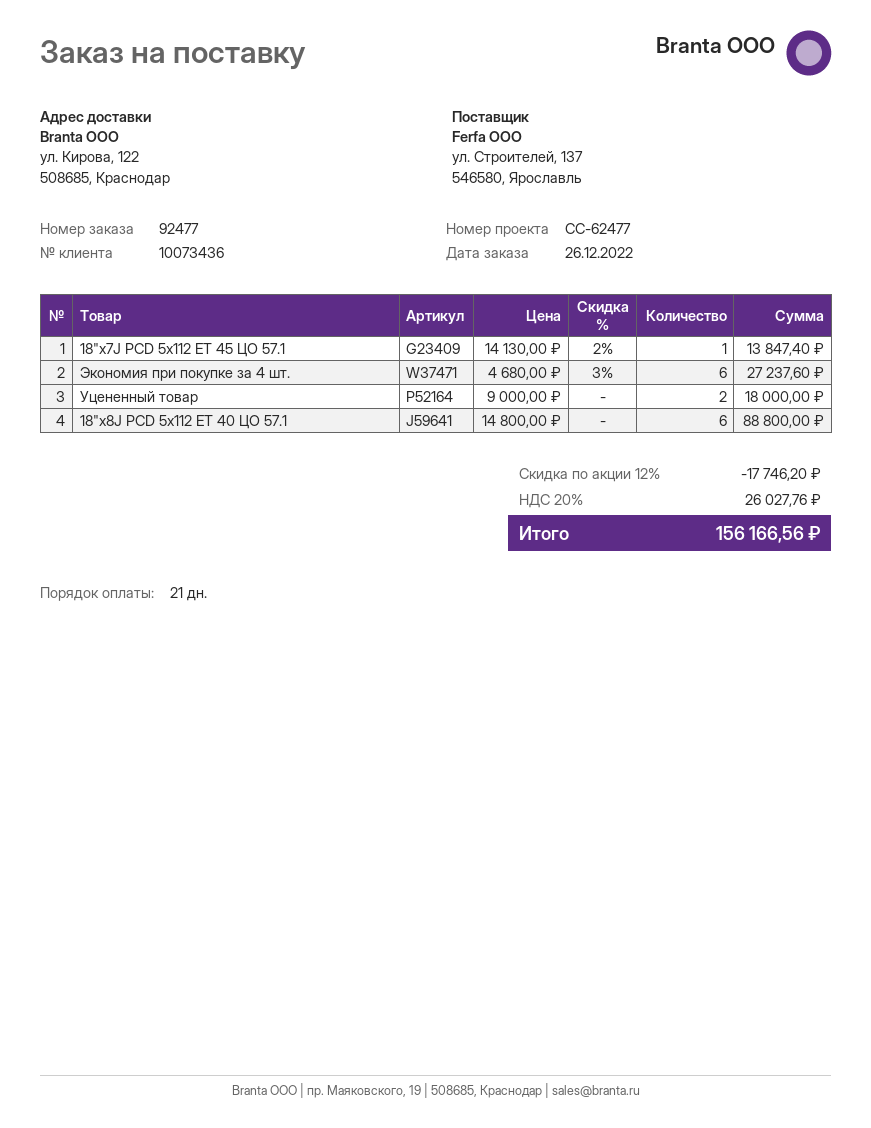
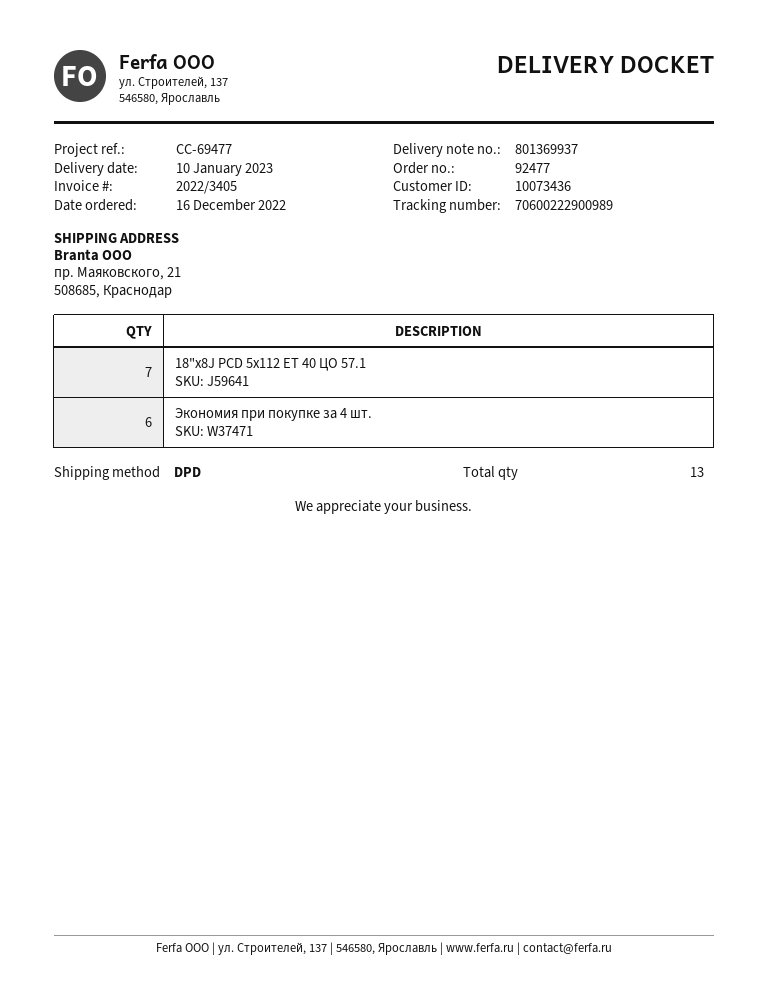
order date: 2022-12-26 -> 2022-12-16
reference: CC-62477 -> CC-69477
ship to: ул. Кирова, 122, 508685, Краснодар -> пр. Маяковского, 21, 508685, Краснодар
18"x7J PCD 5x112 ЕТ 45 ЦО 57.1: 1 -> none
Уцененный товар: 2 -> none
18"x8J PCD 5x112 ЕТ 40 ЦО 57.1: 6 -> 7

